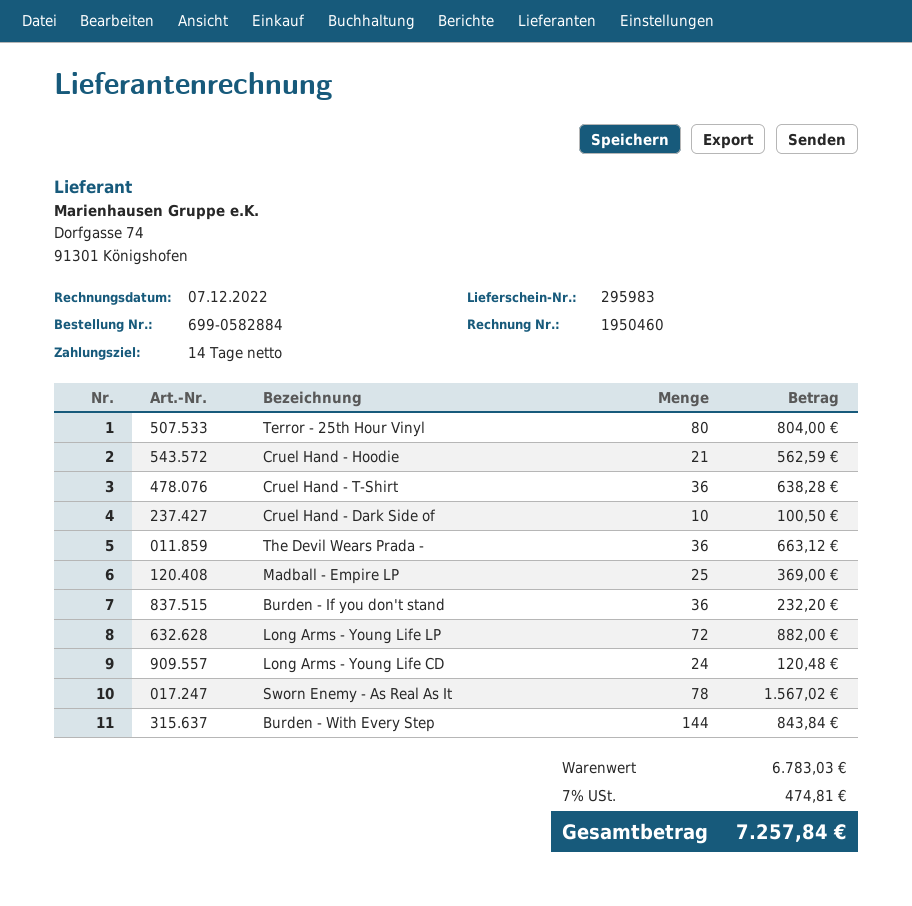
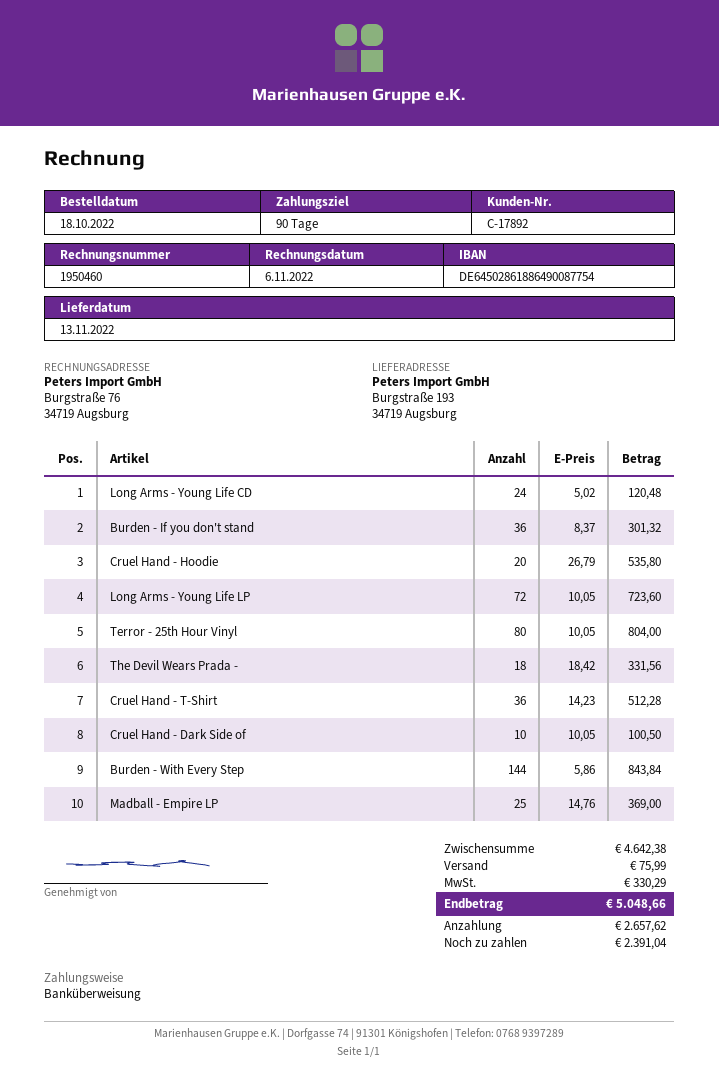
invoice date: 2022-12-07 -> 2022-11-06
payment terms: 14 days -> 90 days
Cruel Hand - Hoodie: 21 for 562.59 -> 20 for 535.80
Cruel Hand - T-Shirt: 36 for 638.28 -> 36 for 512.28
The Devil Wears Prada -: 36 for 663.12 -> 18 for 331.56
Burden - If you don't stand: 36 for 232.20 -> 36 for 301.32
Long Arms - Young Life LP: 72 for 882.00 -> 72 for 723.60
Sworn Enemy - As Real As It: 78 for 1567.02 -> none
subtotal: 6783.03 -> 4642.38
shipping: none -> 75.99
tax: 474.81 -> 330.29
total: 7257.84 -> 5048.66

